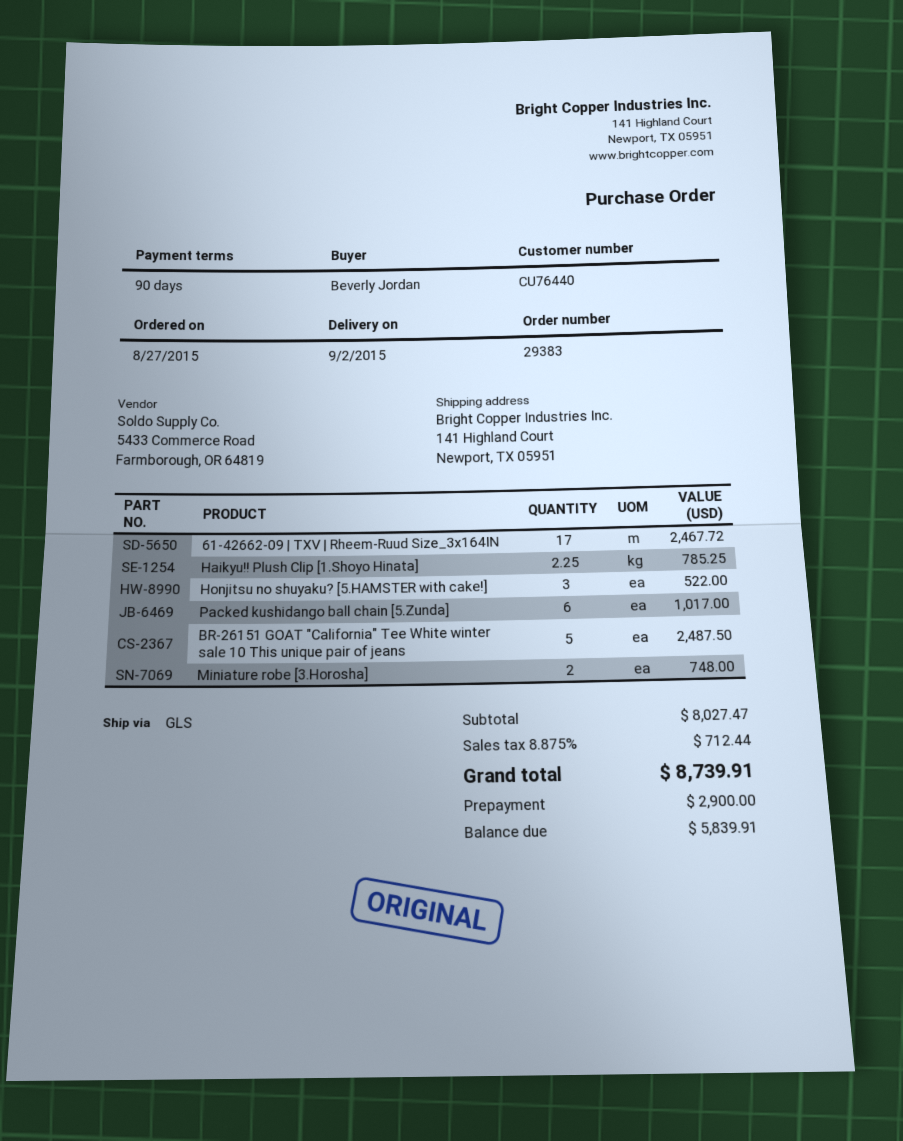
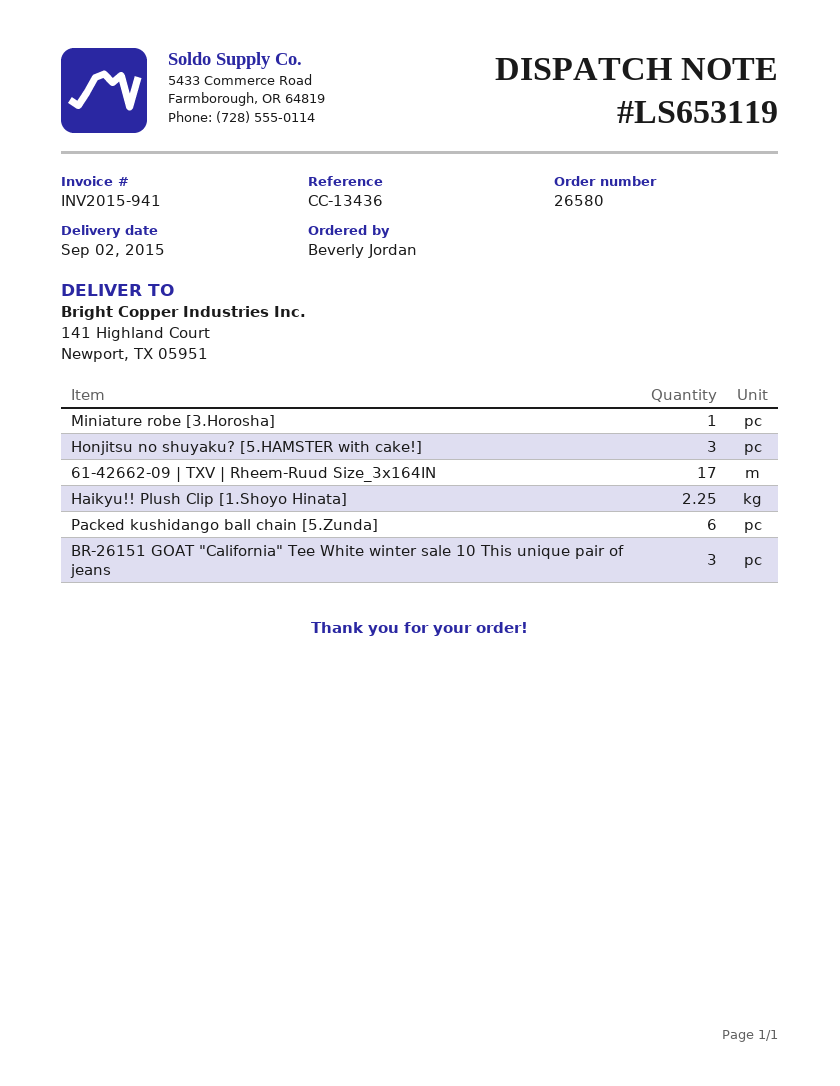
order number: 29383 -> 26580
BR-26151 GOAT "California" Tee White winter sale 10 This unique pair of jeans: 5 -> 3
Miniature robe [3.Horosha]: 2 -> 1

